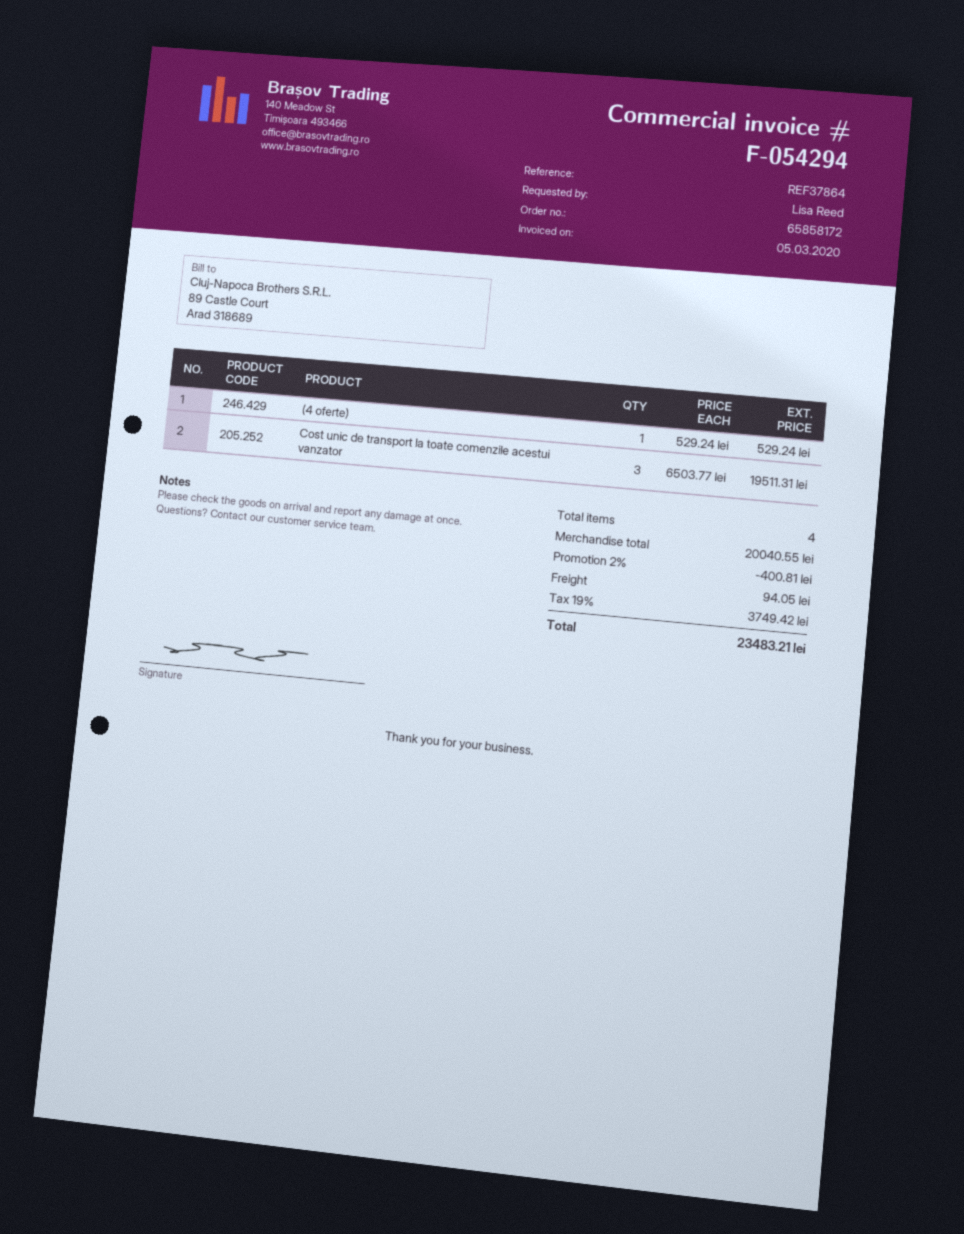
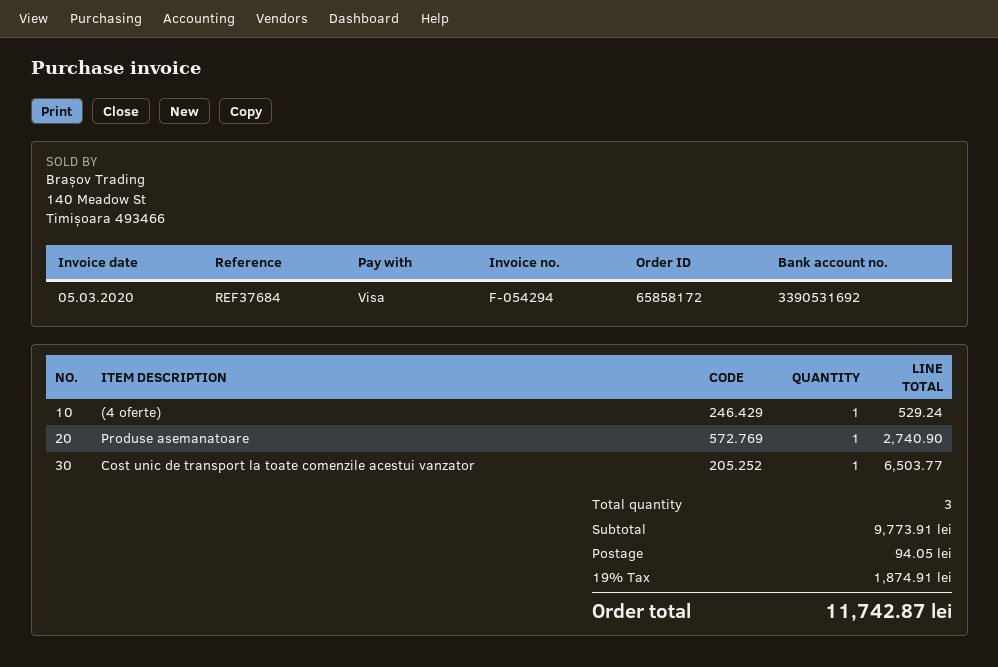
reference: REF37864 -> REF37684
Cost unic de transport la toate comenzile acestui vanzator: 3 for 19511.31 -> 1 for 6503.77
Produse asemanatoare: none -> 1 for 2740.90
total quantity: 4 -> 3
subtotal: 20040.55 -> 9773.91
discount: 2% = 400.81 -> none
tax: 19% = 3749.42 -> 19% = 1874.91
total: 23483.21 -> 11742.87

